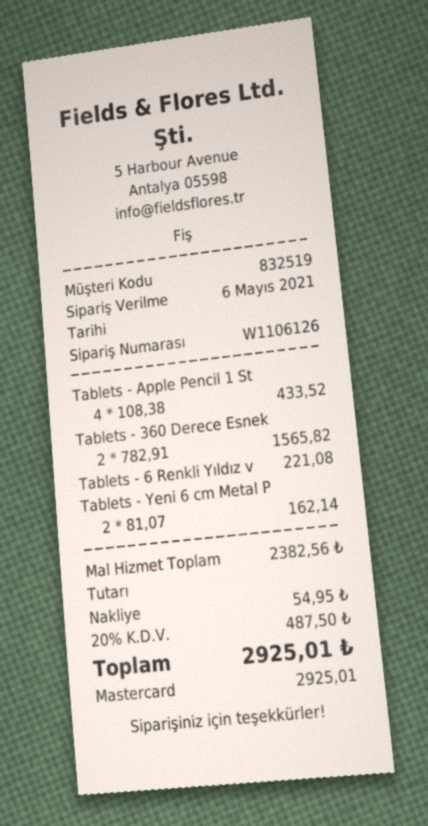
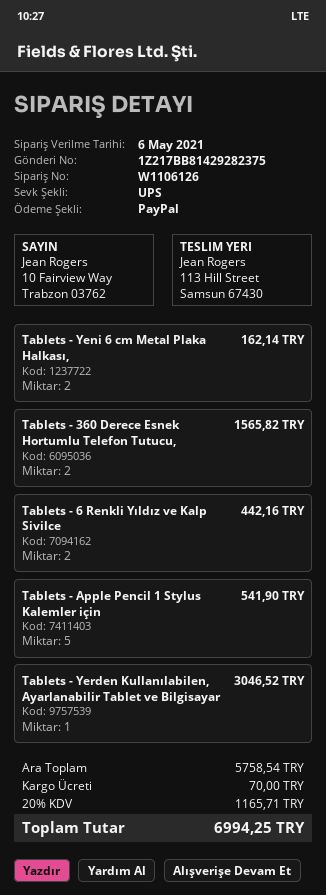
payment method: Mastercard -> PayPal
Tablets - Apple Pencil 1 St: 4 for 433.52 -> 5 for 541.90
Tablets - 6 Renkli Yıldız v: 1 for 221.08 -> 2 for 442.16
Tablets - Yerden Kullanılabilen, Ayarlanabilir Tablet ve Bilgisayar: none -> 1 for 3046.52
subtotal: 2382.56 -> 5758.54
shipping: 54.95 -> 70.00
tax: 20% = 487.50 -> 20% = 1165.71
total: 2925.01 -> 6994.25

